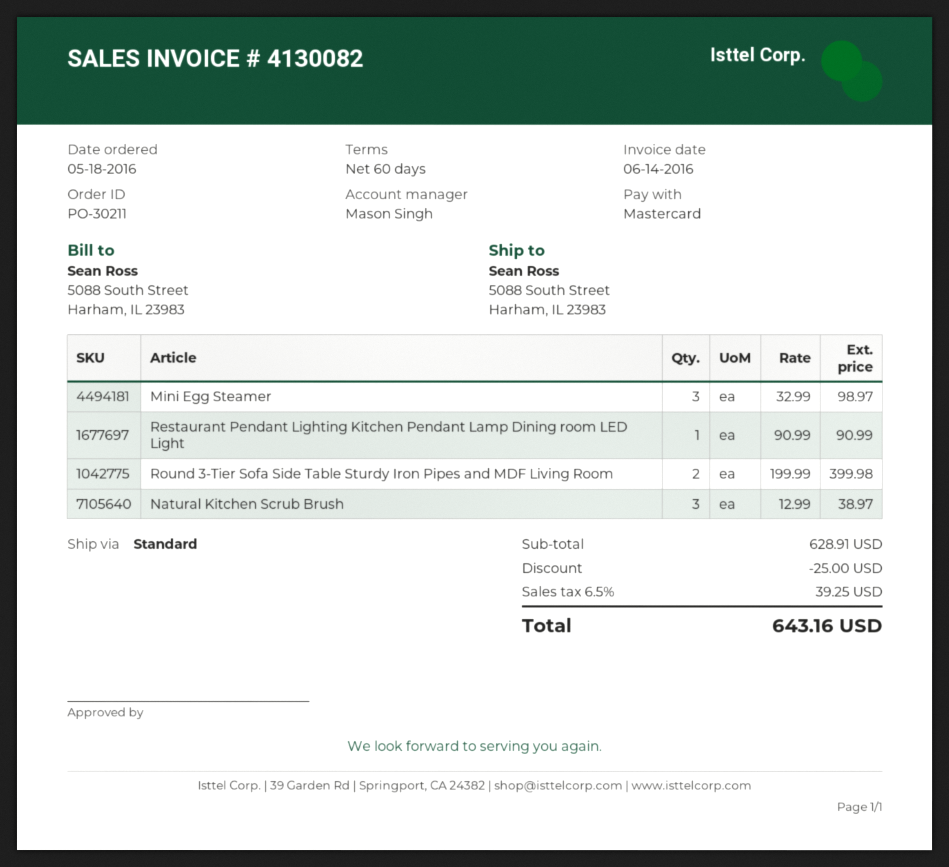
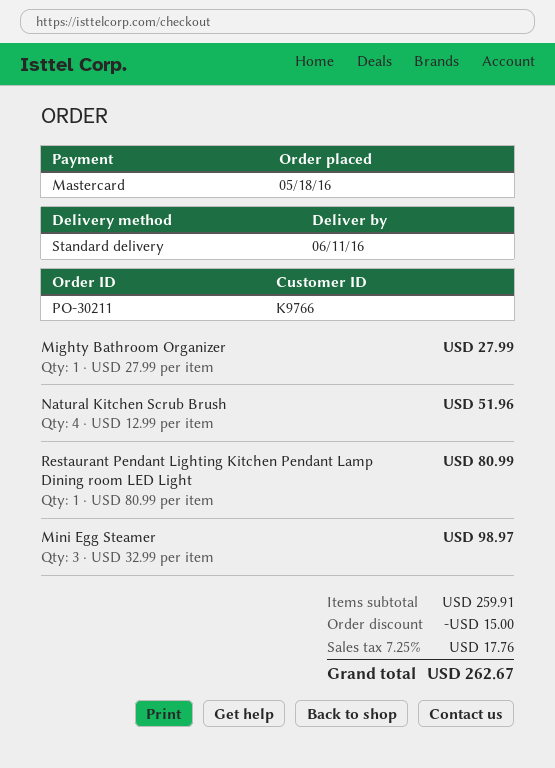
Restaurant Pendant Lighting Kitchen Pendant Lamp Dining room LED Light: 1 x 90.99 = 90.99 -> 1 x 80.99 = 80.99
Round 3-Tier Sofa Side Table Sturdy Iron Pipes and MDF Living Room: 2 x 199.99 = 399.98 -> none
Natural Kitchen Scrub Brush: 3 x 12.99 = 38.97 -> 4 x 12.99 = 51.96
Mighty Bathroom Organizer: none -> 1 x 27.99 = 27.99
subtotal: 628.91 -> 259.91
discount: 25.00 -> 15.00
tax: 6.5% = 39.25 -> 7.25% = 17.76
total: 643.16 -> 262.67

